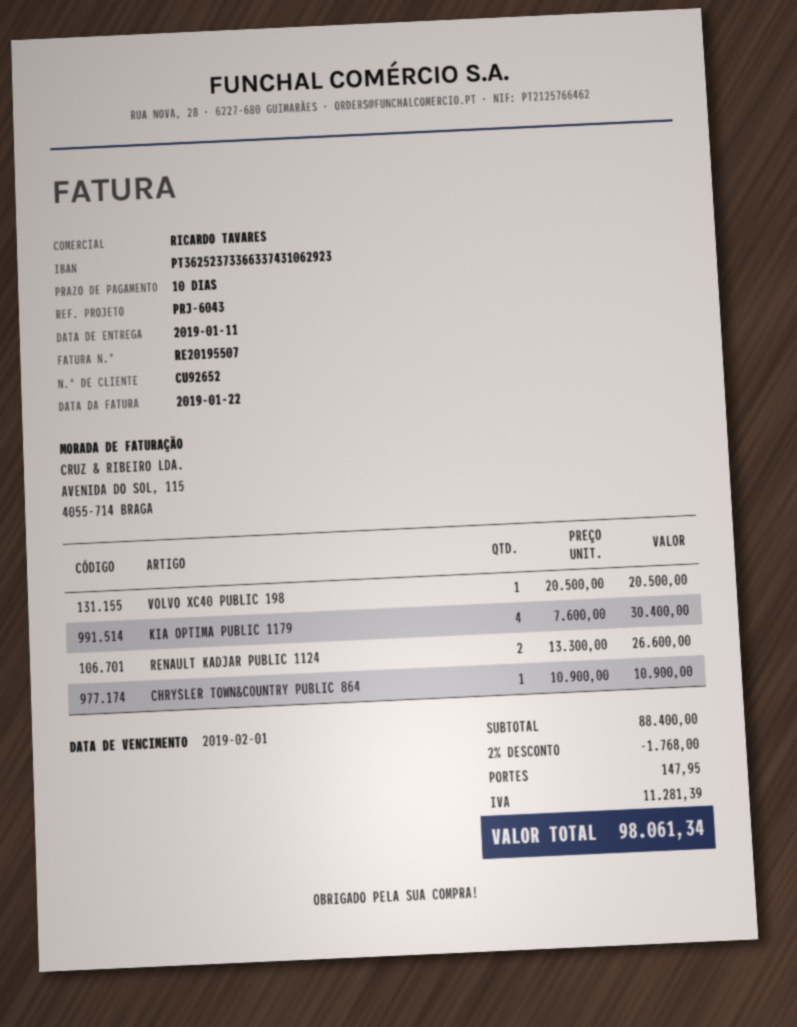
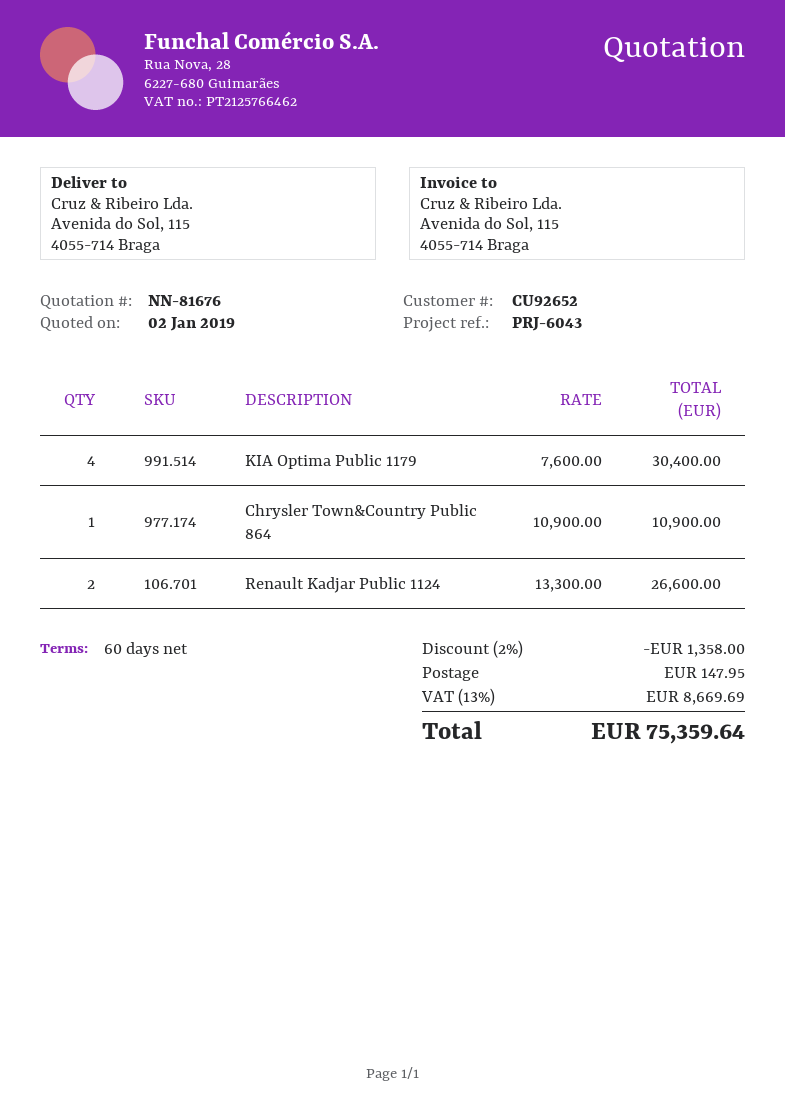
payment terms: 10 days -> 60 days
VOLVO XC40 PUBLIC 198: 1 x 20500.00 = 20500.00 -> none
discount: 2% = 1768.00 -> 2% = 1358.00
tax: 11281.39 -> 8669.69
total: 98061.34 -> 75359.64

